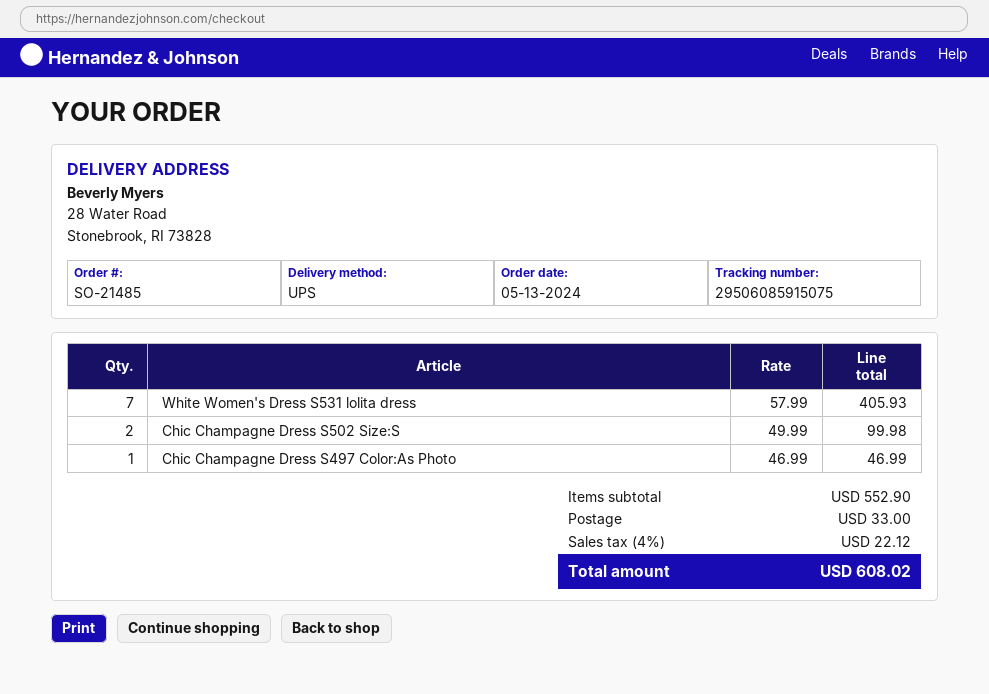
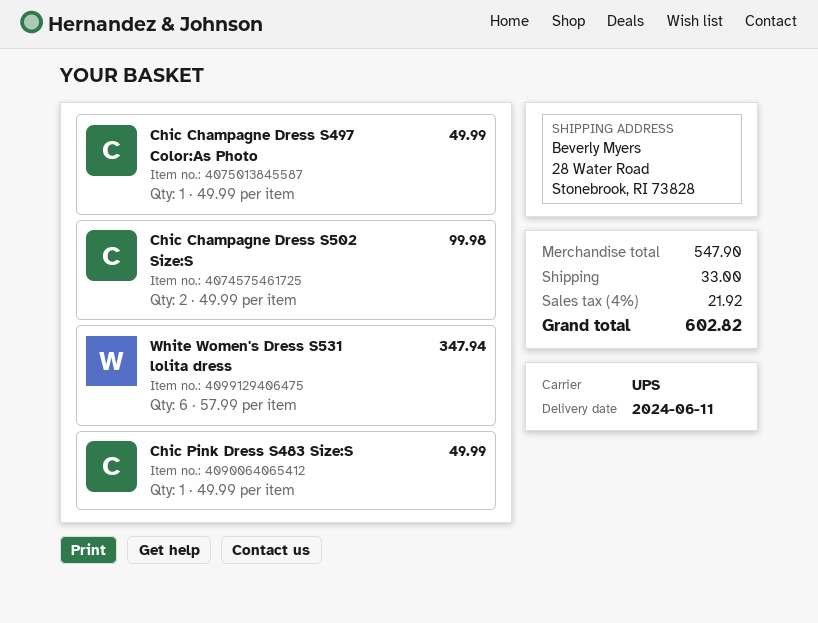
White Women's Dress S531 lolita dress: 7 x 57.99 = 405.93 -> 6 x 57.99 = 347.94
Chic Champagne Dress S497 Color:As Photo: 1 x 46.99 = 46.99 -> 1 x 49.99 = 49.99
Chic Pink Dress S483 Size:S: none -> 1 x 49.99 = 49.99
subtotal: 552.90 -> 547.90
tax: 4% = 22.12 -> 4% = 21.92
total: 608.02 -> 602.82

